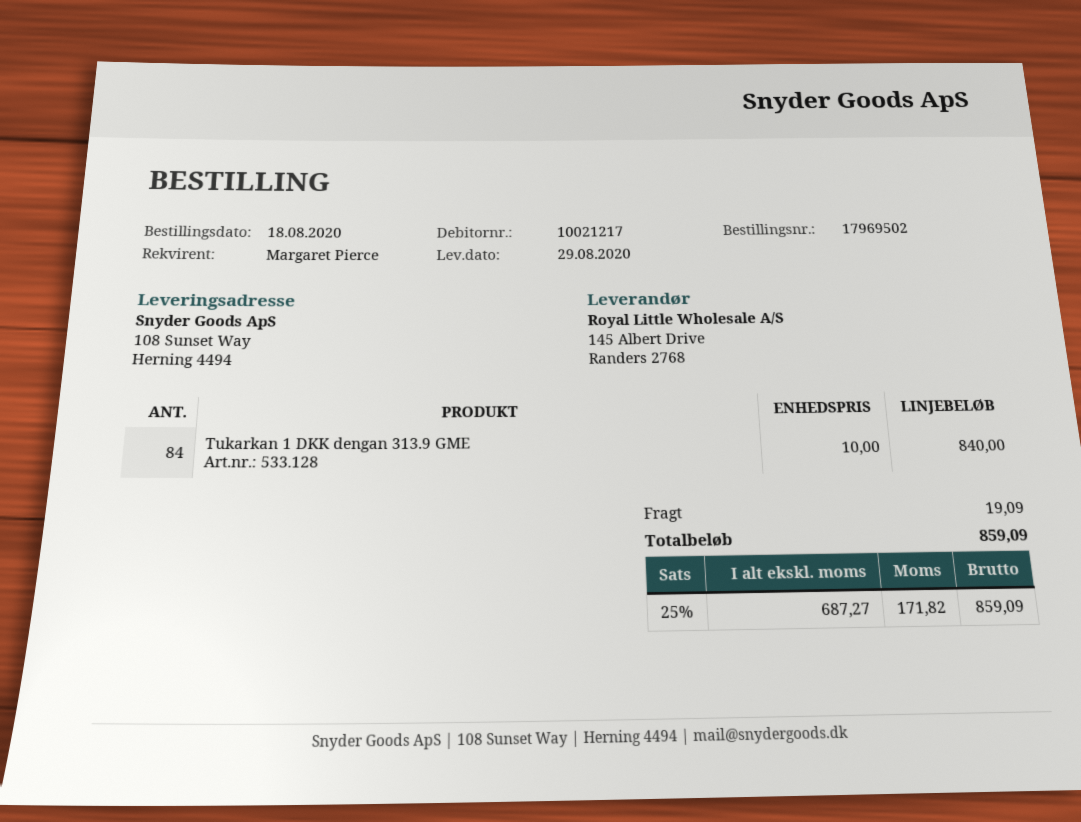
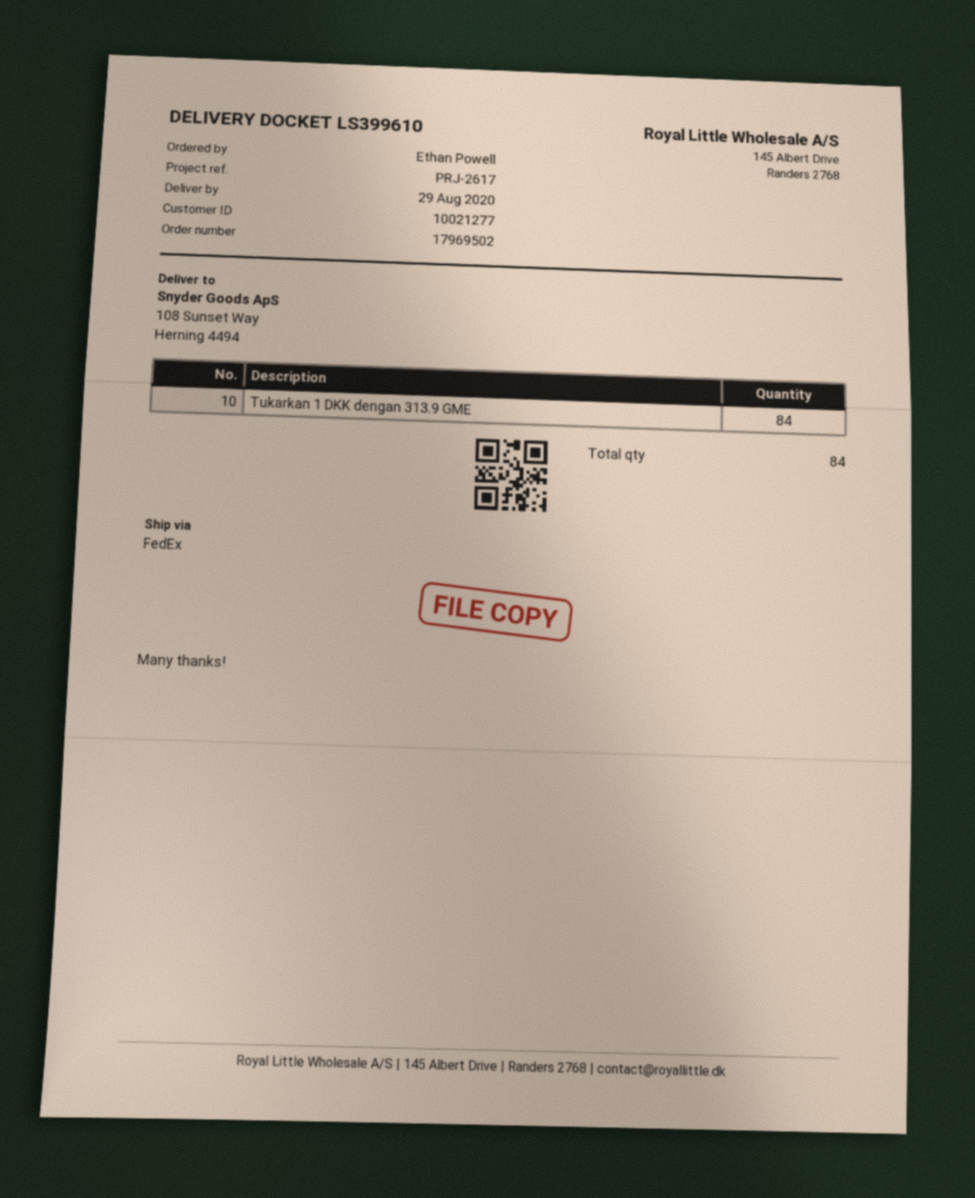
customer number: 10021217 -> 10021277
ordered by: Margaret Pierce -> Ethan Powell

